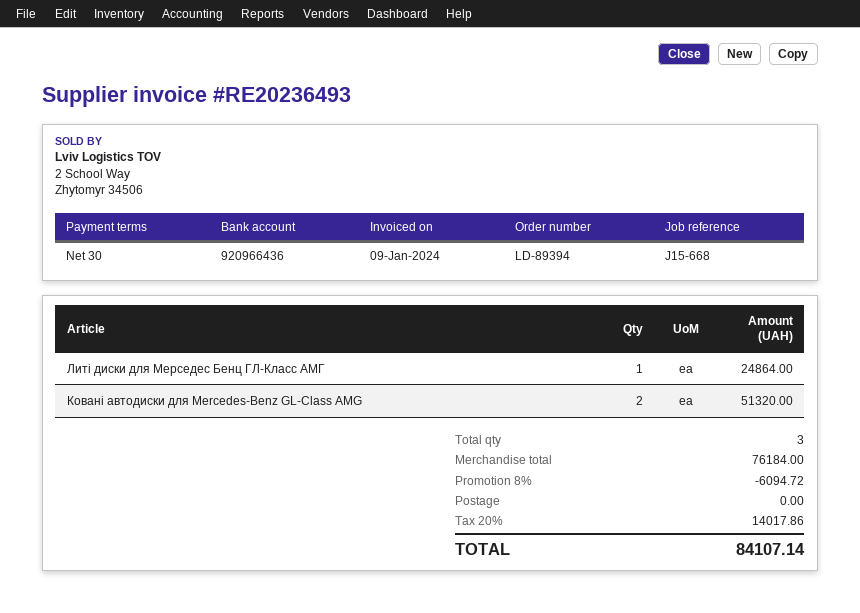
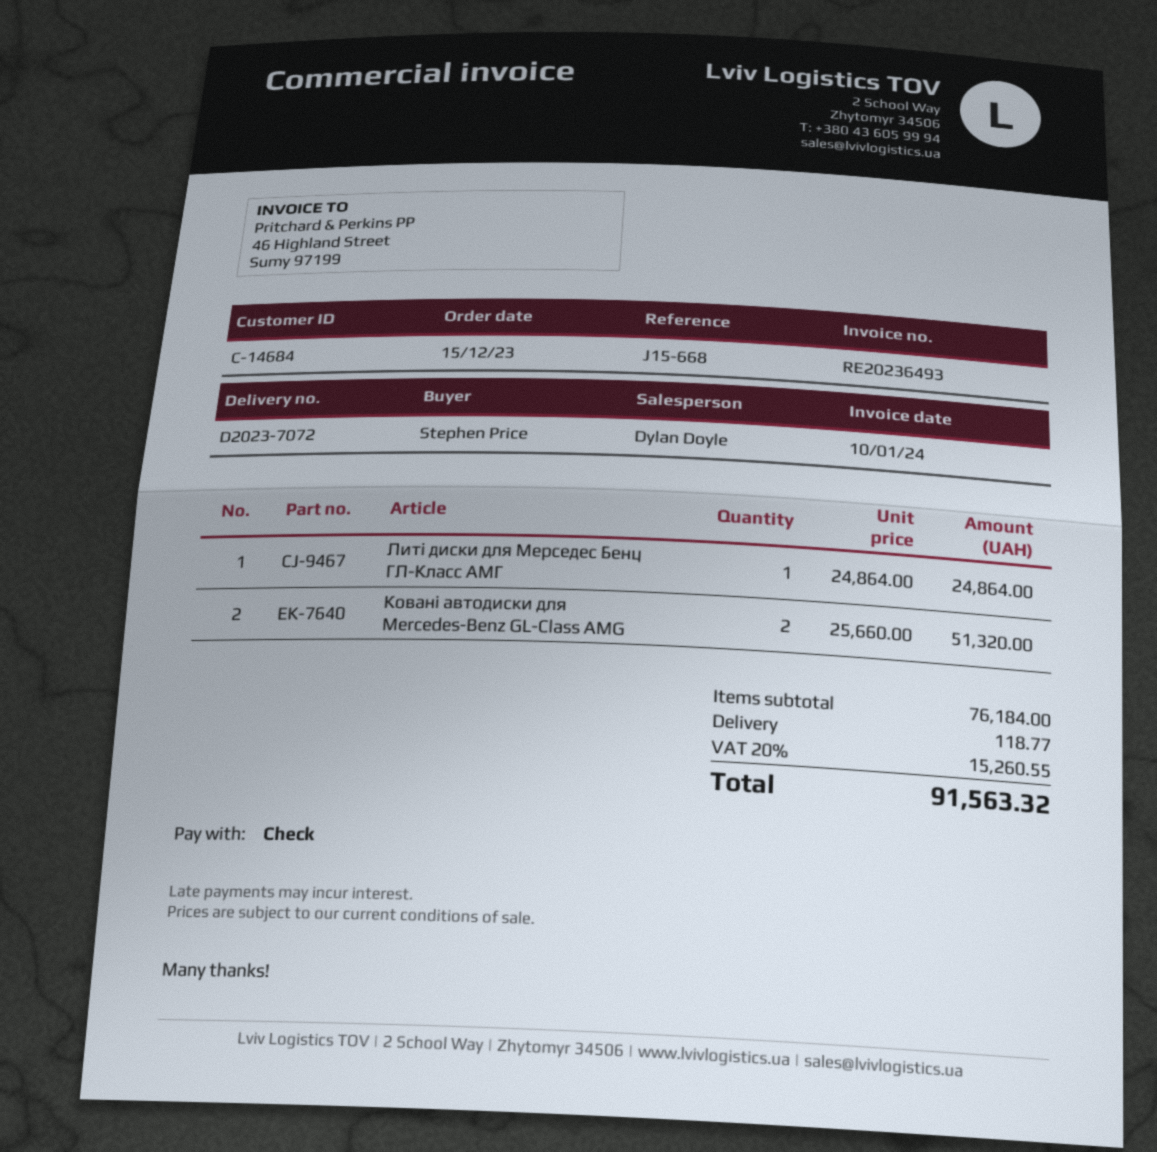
invoice date: 2024-01-09 -> 2024-01-10
discount: 8% = 6094.72 -> none
shipping: 0.00 -> 118.77
tax: 20% = 14017.86 -> 20% = 15260.55
total: 84107.14 -> 91563.32

